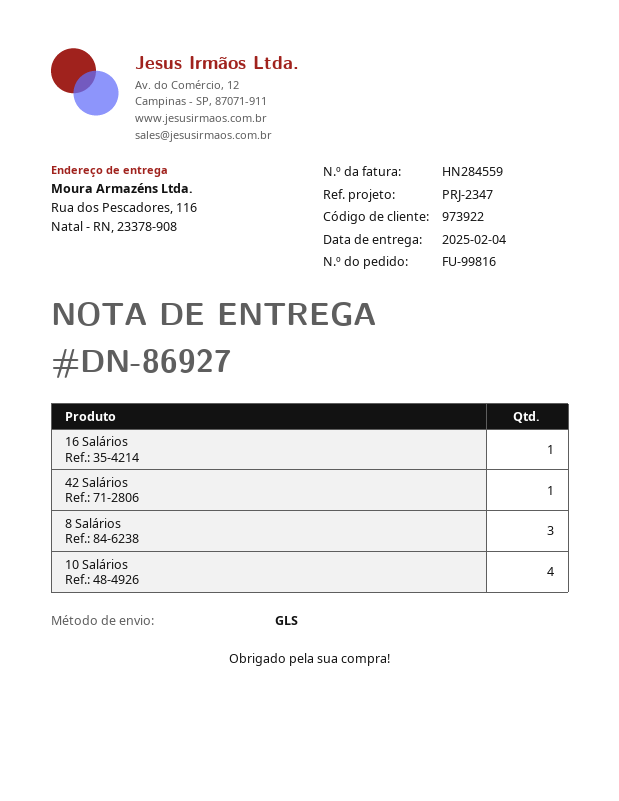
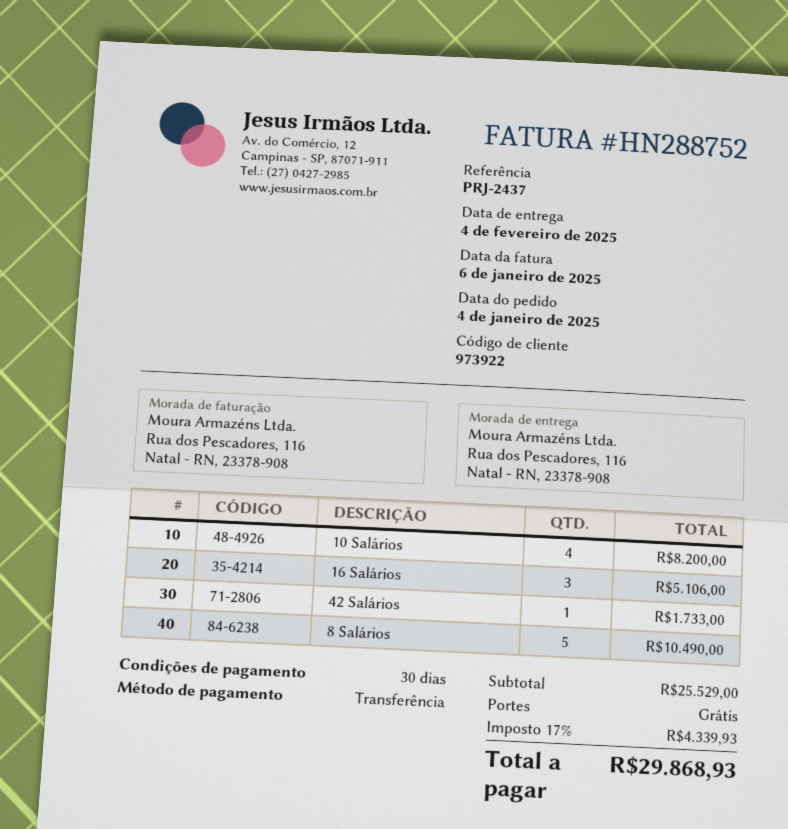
invoice number: HN284559 -> HN288752
reference: PRJ-2347 -> PRJ-2437
16 Salários: 1 -> 3
8 Salários: 3 -> 5

